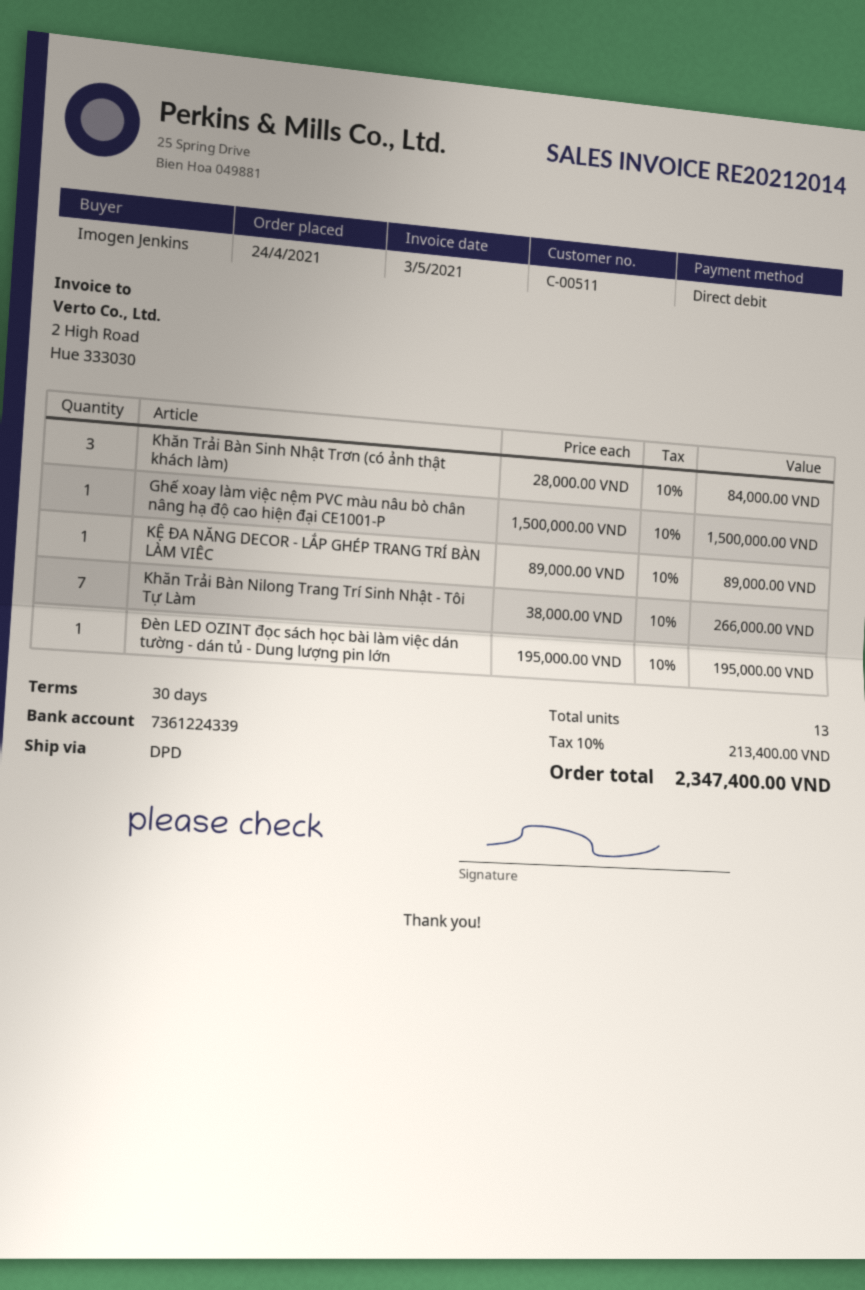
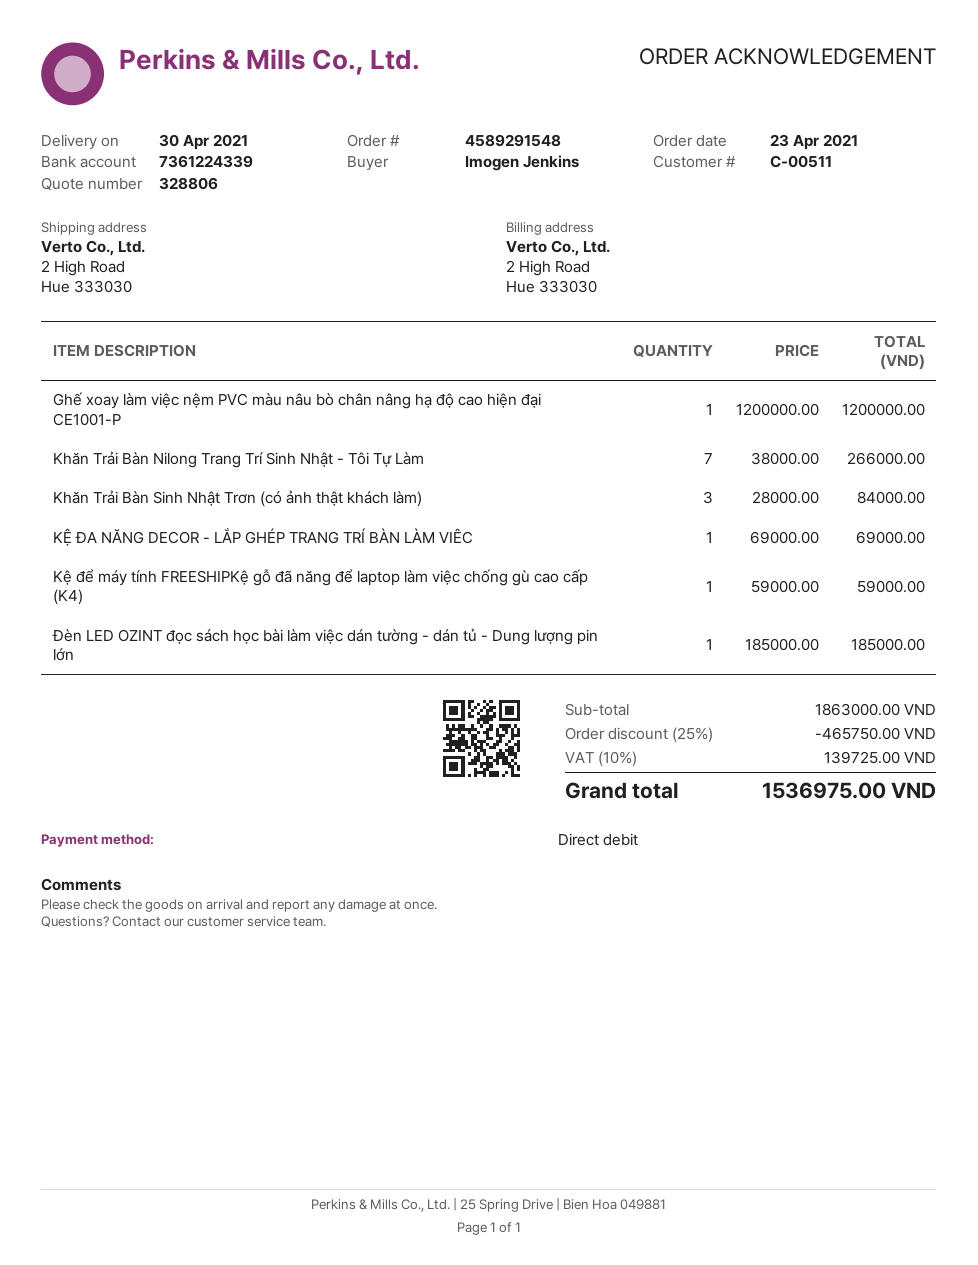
order date: 2021-04-24 -> 2021-04-23
Ghế xoay làm việc nệm PVC màu nâu bò chân nâng hạ độ cao hiện đại CE1001-P: 1 x 1500000.00 = 1500000.00 -> 1 x 1200000.00 = 1200000.00
KỆ ĐA NĂNG DECOR - LẮP GHÉP TRANG TRÍ BÀN LÀM VIÊC: 1 x 89000.00 = 89000.00 -> 1 x 69000.00 = 69000.00
Đèn LED OZINT đọc sách học bài làm việc dán tường - dán tủ - Dung lượng pin lớn: 1 x 195000.00 = 195000.00 -> 1 x 185000.00 = 185000.00
Kệ để máy tính FREESHIPKệ gỗ đã năng để laptop làm việc chống gù cao cấp (K4): none -> 1 x 59000.00 = 59000.00
discount: none -> 25% = 465750.00
tax: 10% = 213400.00 -> 10% = 139725.00
total: 2347400.00 -> 1536975.00

